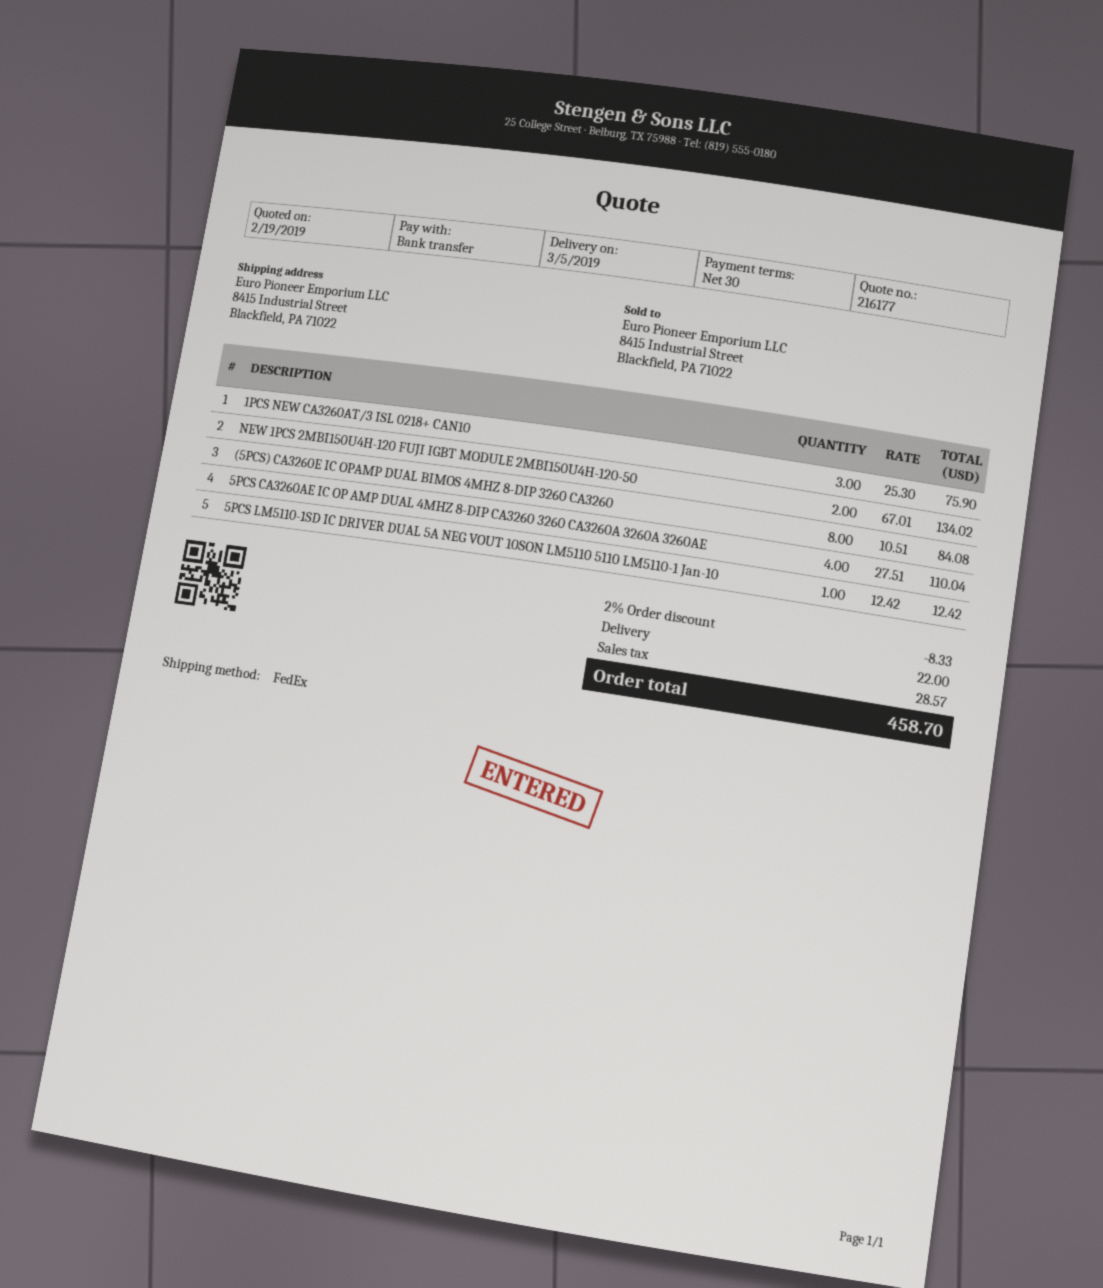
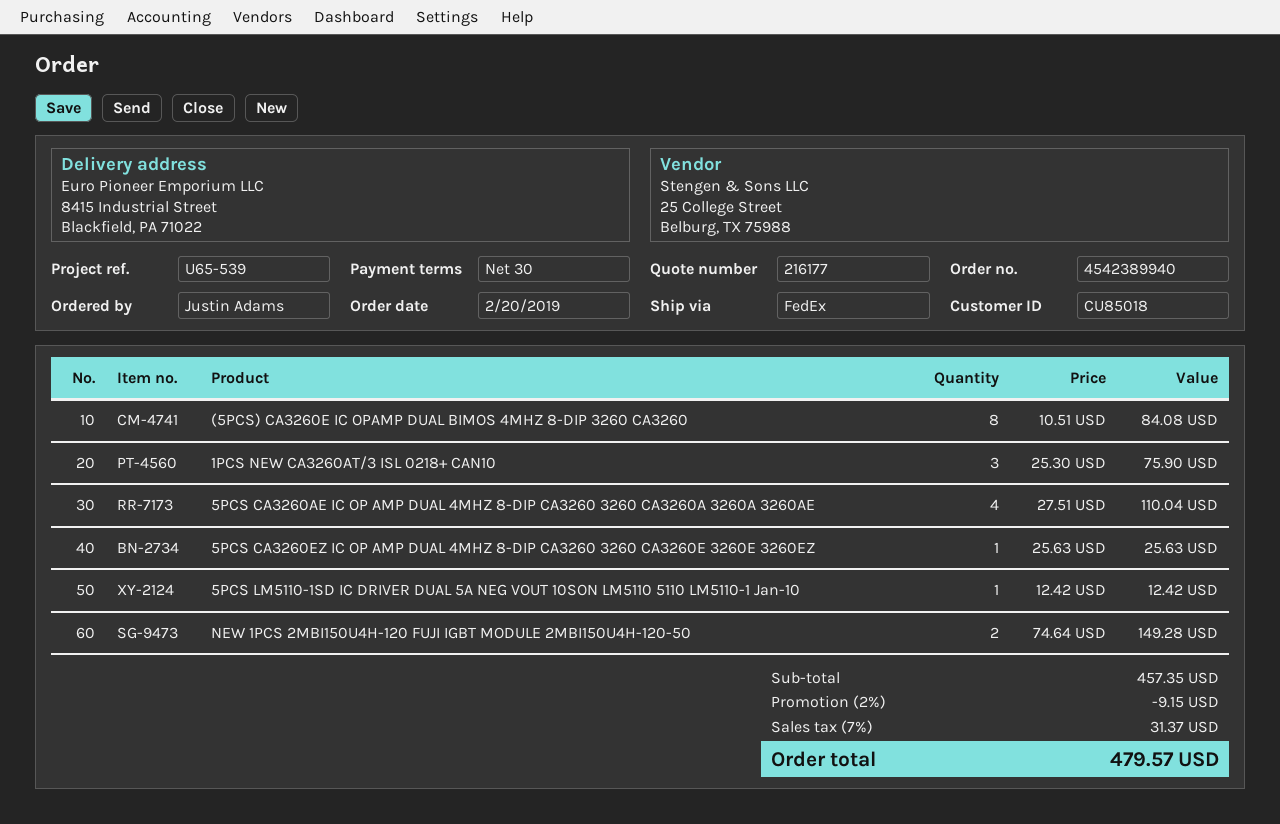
NEW 1PCS 2MBI150U4H-120 FUJI IGBT MODULE 2MBI150U4H-120-50: 2 x 67.01 = 134.02 -> 2 x 74.64 = 149.28
5PCS CA3260EZ IC OP AMP DUAL 4MHZ 8-DIP CA3260 3260 CA3260E 3260E 3260EZ: none -> 1 x 25.63 = 25.63
discount: 2% = 8.33 -> 2% = 9.15
shipping: 22.00 -> none
tax: 28.57 -> 31.37
total: 458.70 -> 479.57

